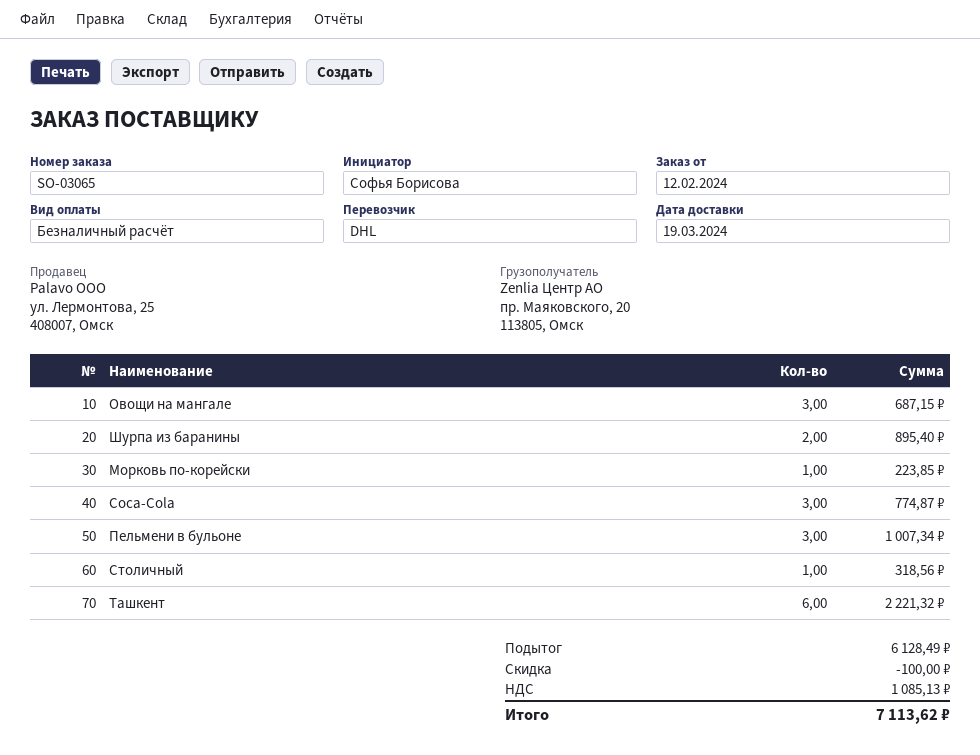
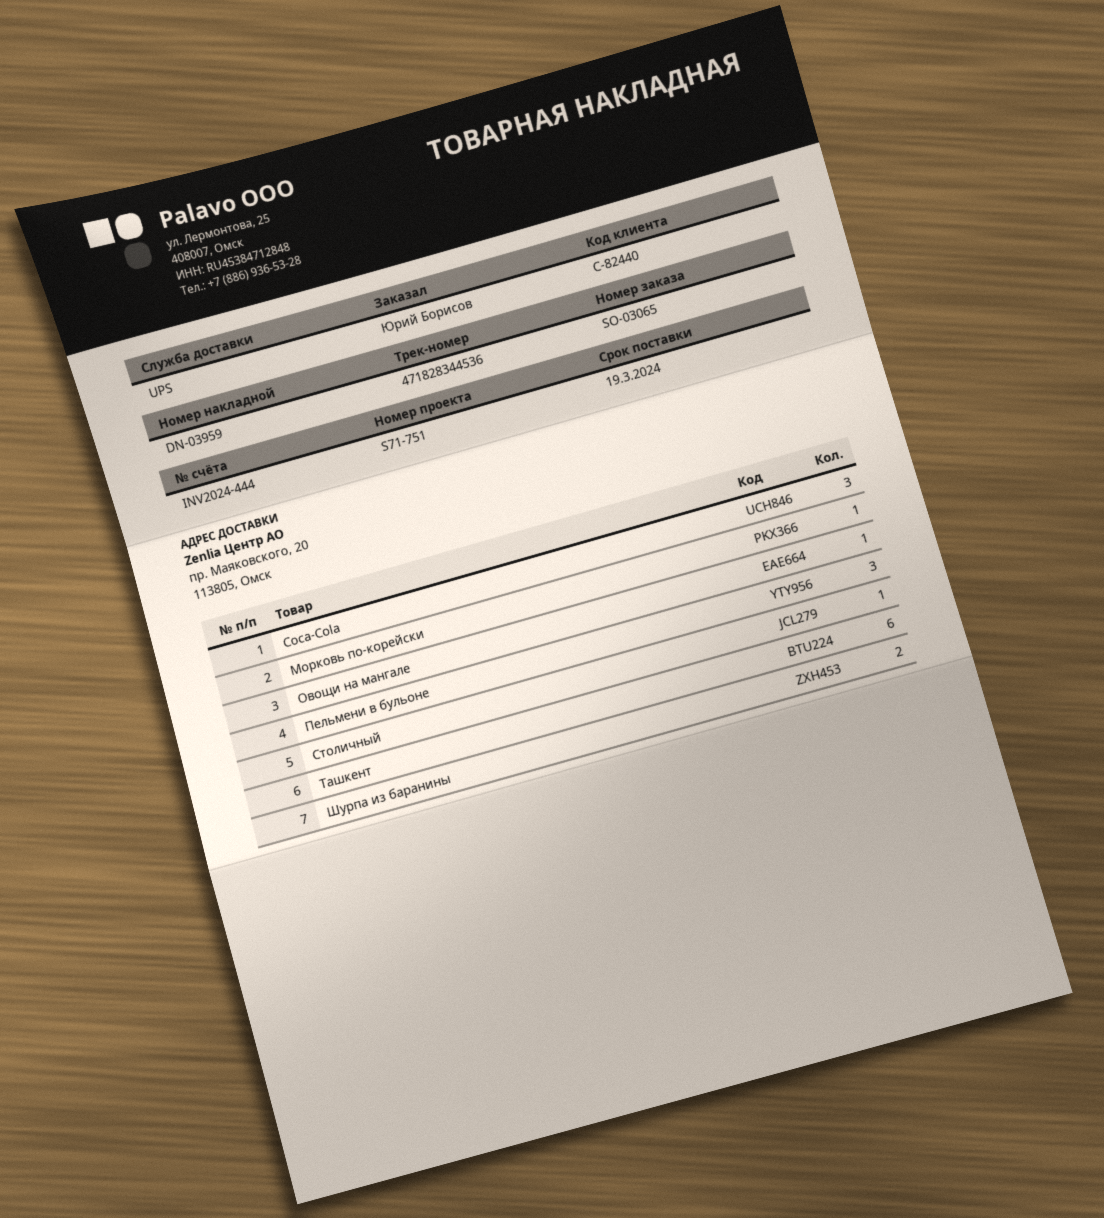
ordered by: Софья Борисова -> Юрий Борисов
shipping method: DHL -> UPS
Овощи на мангале: 3 -> 1

